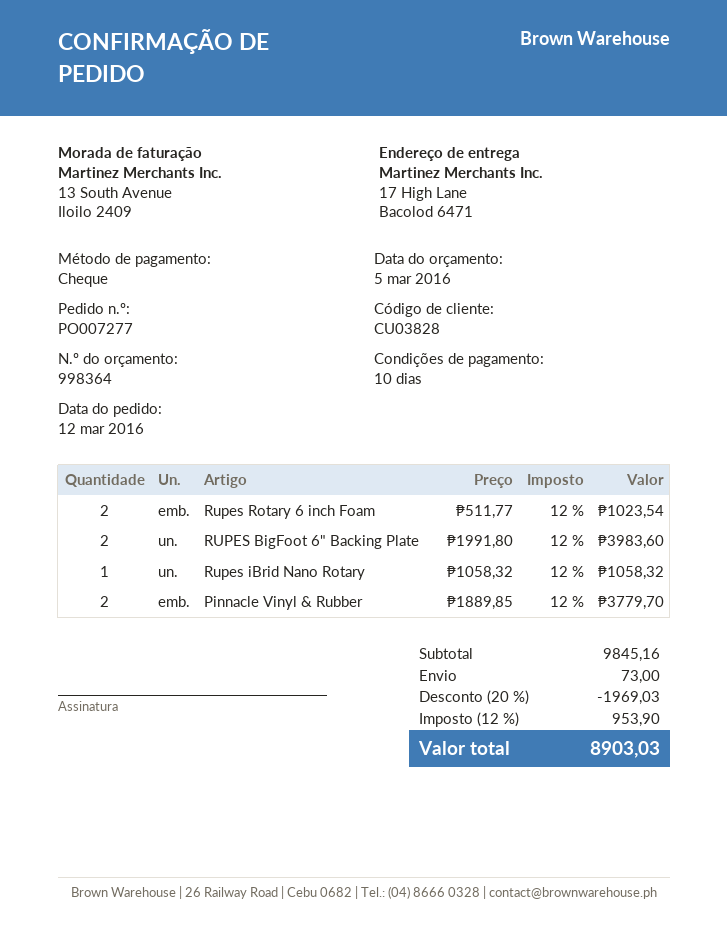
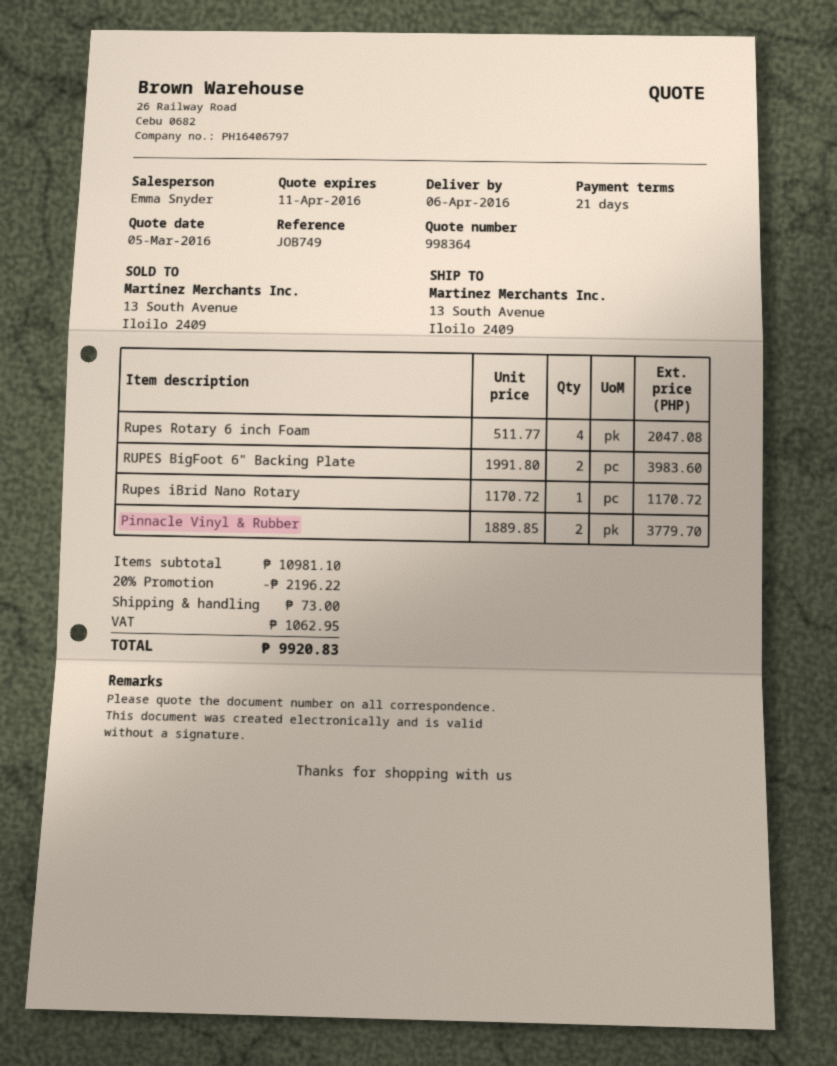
payment terms: 10 days -> 21 days
ship to: 17 High Lane, Bacolod 6471 -> 13 South Avenue, Iloilo 2409
Rupes Rotary 6 inch Foam: 2 x 511.77 = 1023.54 -> 4 x 511.77 = 2047.08
Rupes iBrid Nano Rotary: 1 x 1058.32 = 1058.32 -> 1 x 1170.72 = 1170.72
subtotal: 9845.16 -> 10981.10
discount: 20% = 1969.03 -> 20% = 2196.22
tax: 953.90 -> 1062.95
total: 8903.03 -> 9920.83

